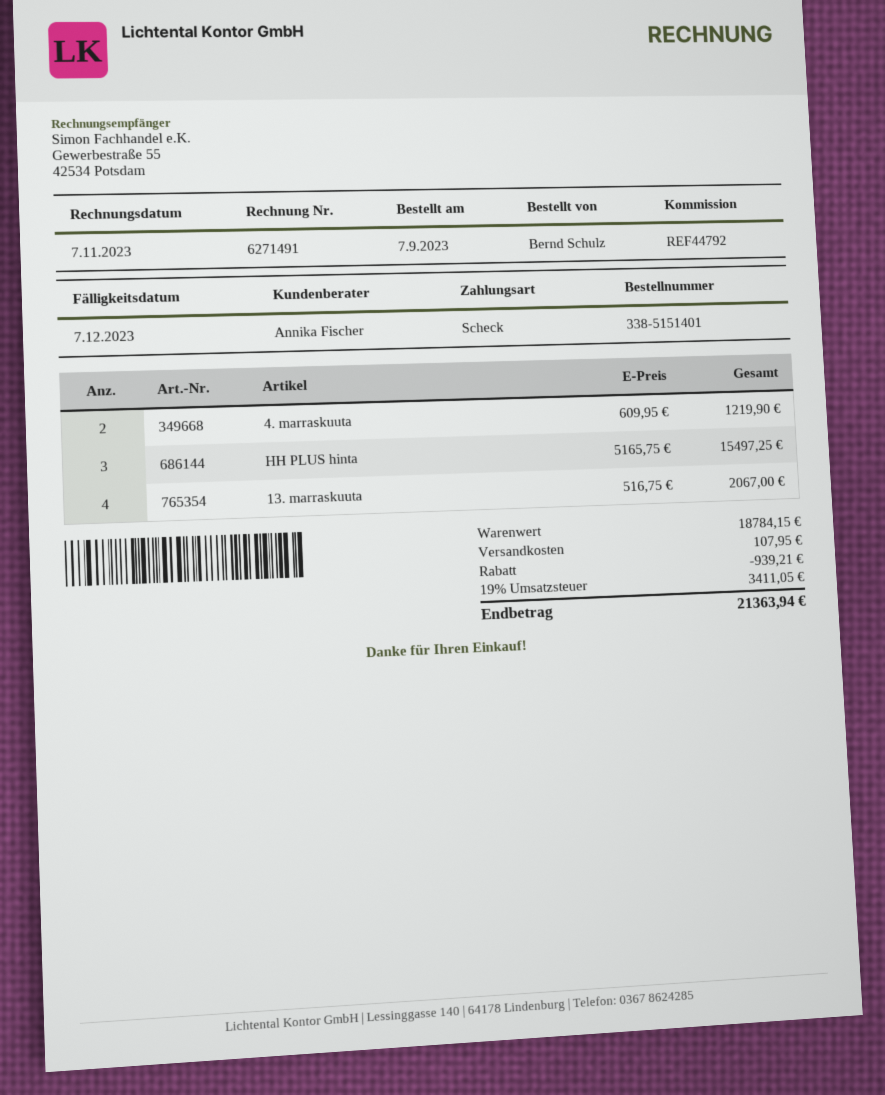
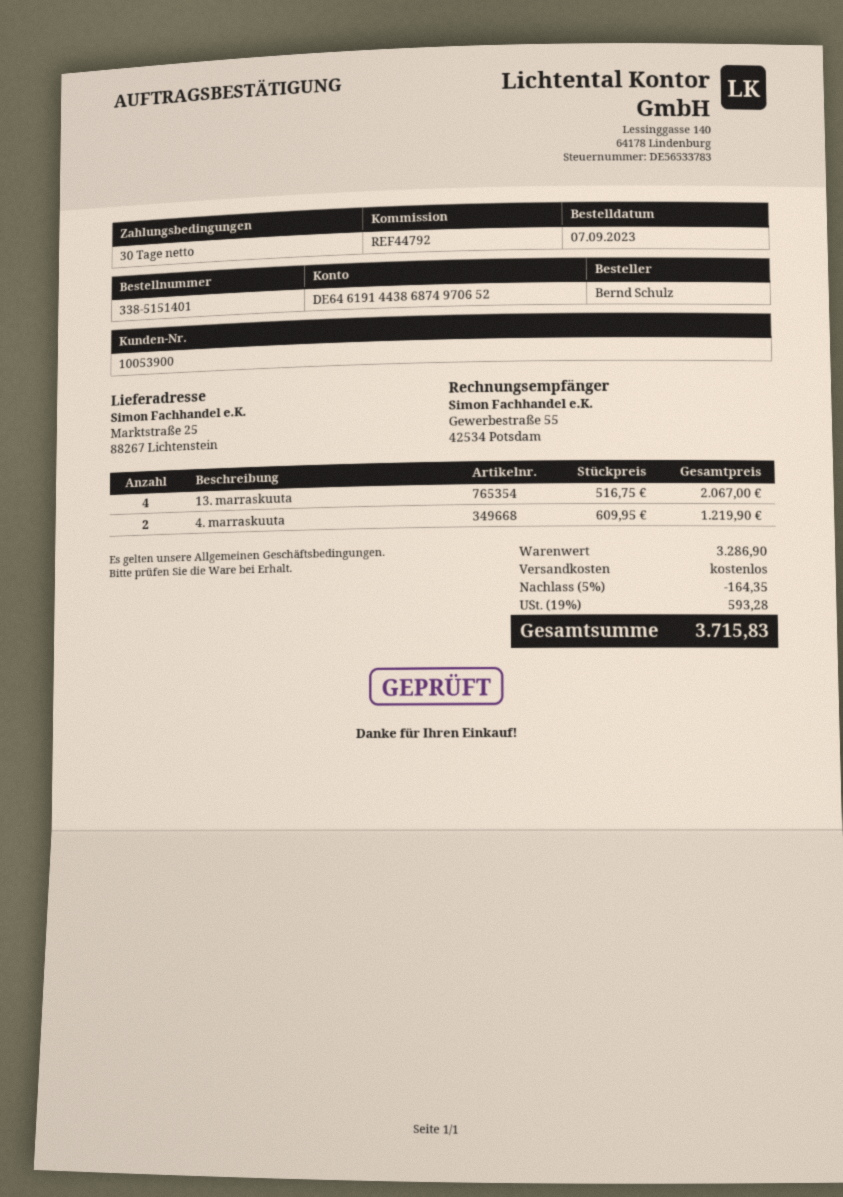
HH PLUS hinta: 3 x 5165.75 = 15497.25 -> none
subtotal: 18784.15 -> 3286.90
discount: 939.21 -> 164.35
shipping: 107.95 -> 0.00
tax: 19% = 3411.05 -> 19% = 593.28
total: 21363.94 -> 3715.83

